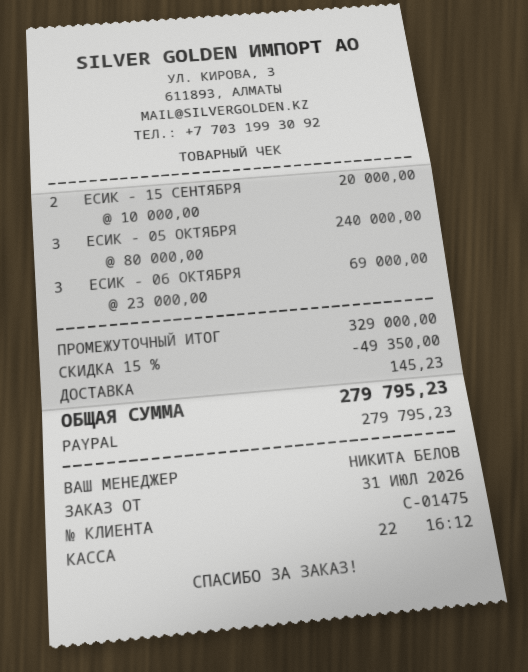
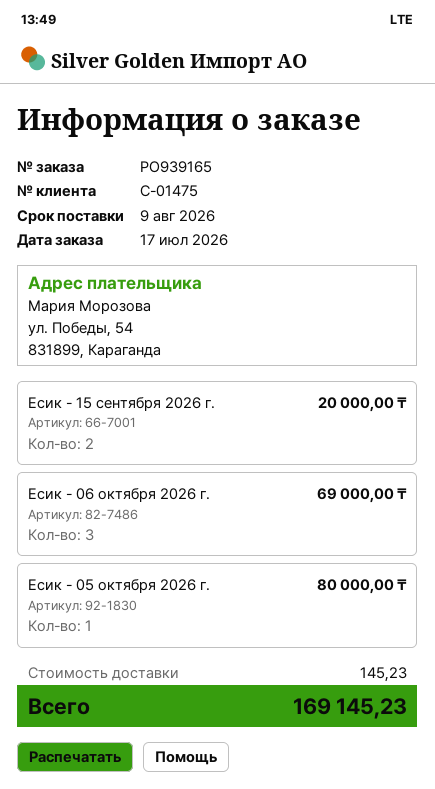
order date: 2026-07-31 -> 2026-07-17
ЕСИК - 05 ОКТЯБРЯ: 3 for 240000.00 -> 1 for 80000.00
discount: 15% = 49350.00 -> none
total: 279795.23 -> 169145.23

